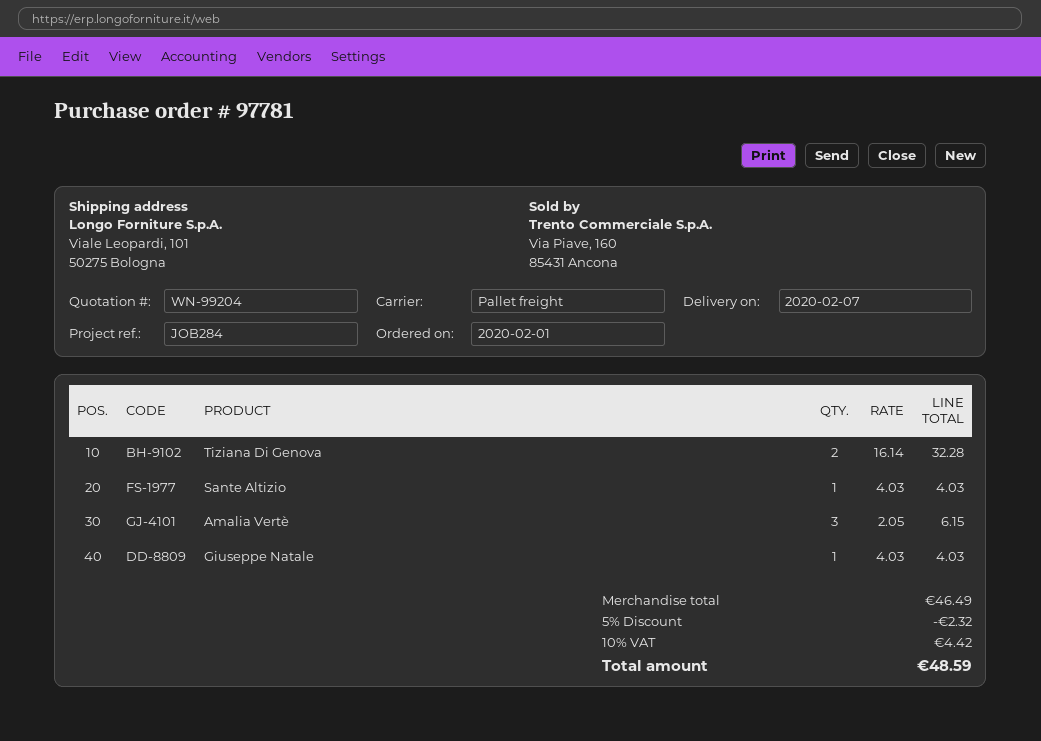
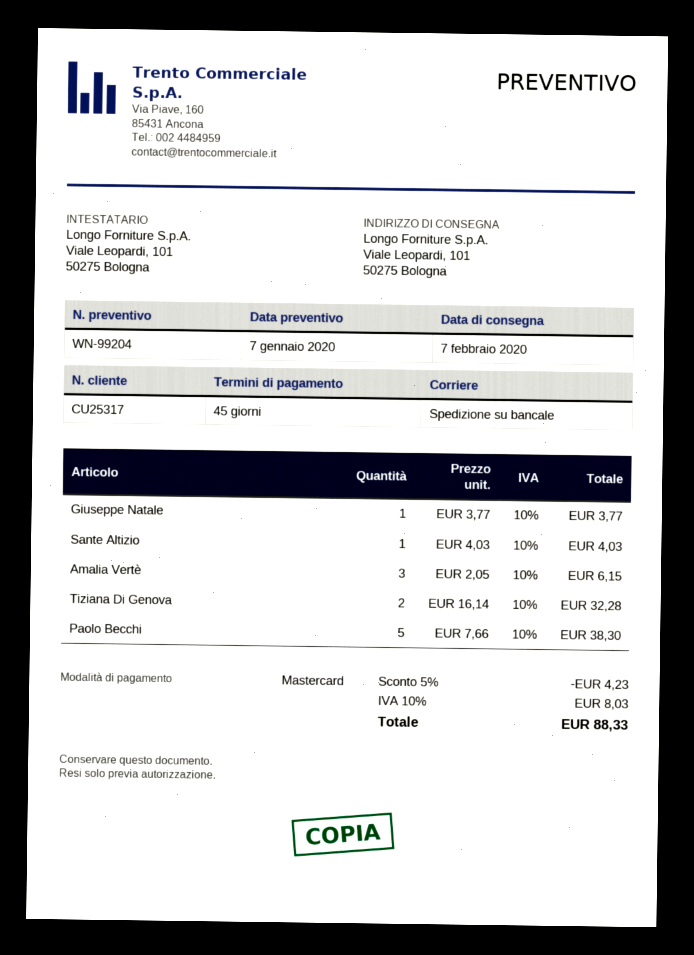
Giuseppe Natale: 1 x 4.03 = 4.03 -> 1 x 3.77 = 3.77
Paolo Becchi: none -> 5 x 7.66 = 38.30
discount: 5% = 2.32 -> 5% = 4.23
tax: 10% = 4.42 -> 10% = 8.03
total: 48.59 -> 88.33

